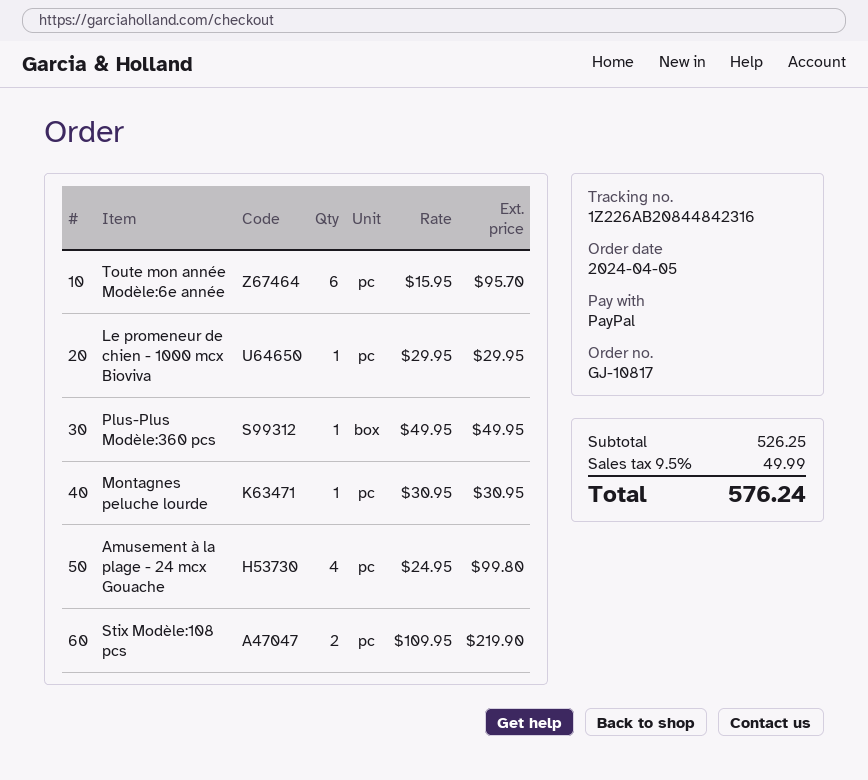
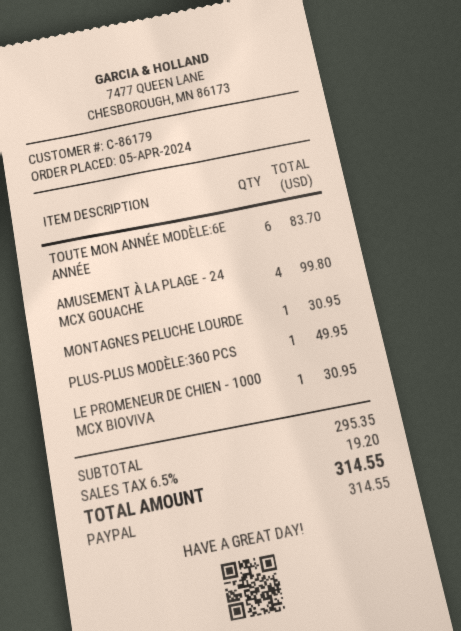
Toute mon année Modèle:6e année: 6 for 95.70 -> 6 for 83.70
Le promeneur de chien - 1000 mcx Bioviva: 1 for 29.95 -> 1 for 30.95
Stix Modèle:108 pcs: 2 for 219.90 -> none
subtotal: 526.25 -> 295.35
tax: 9.5% = 49.99 -> 6.5% = 19.20
total: 576.24 -> 314.55

